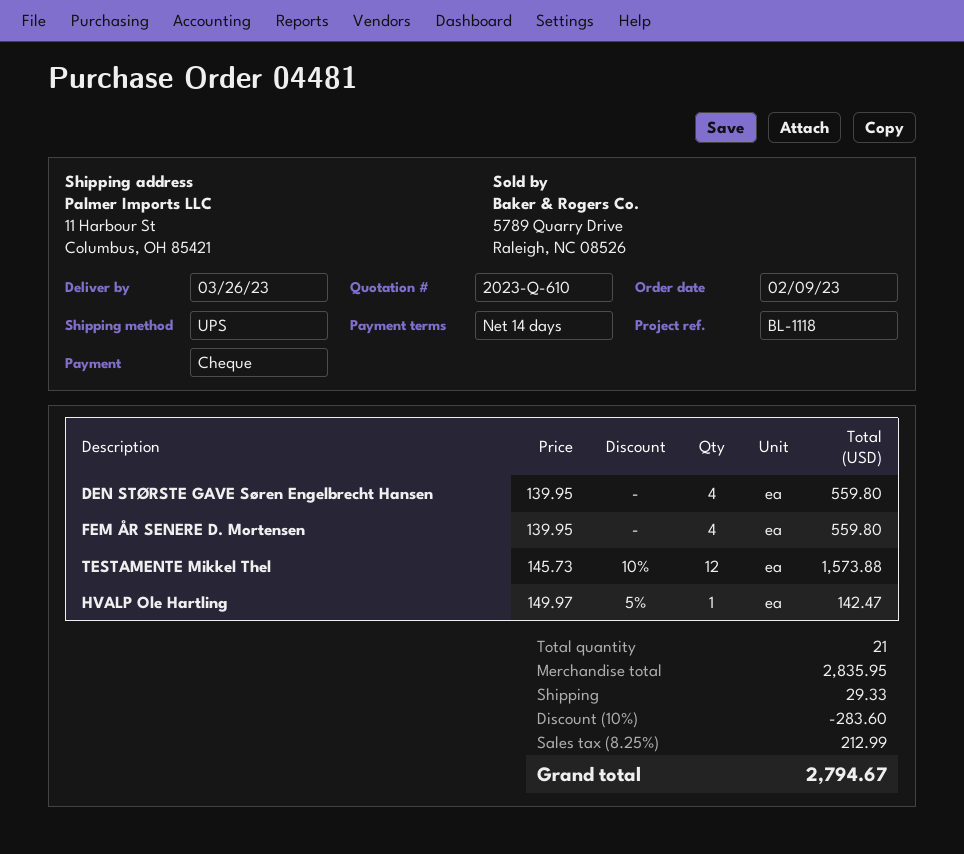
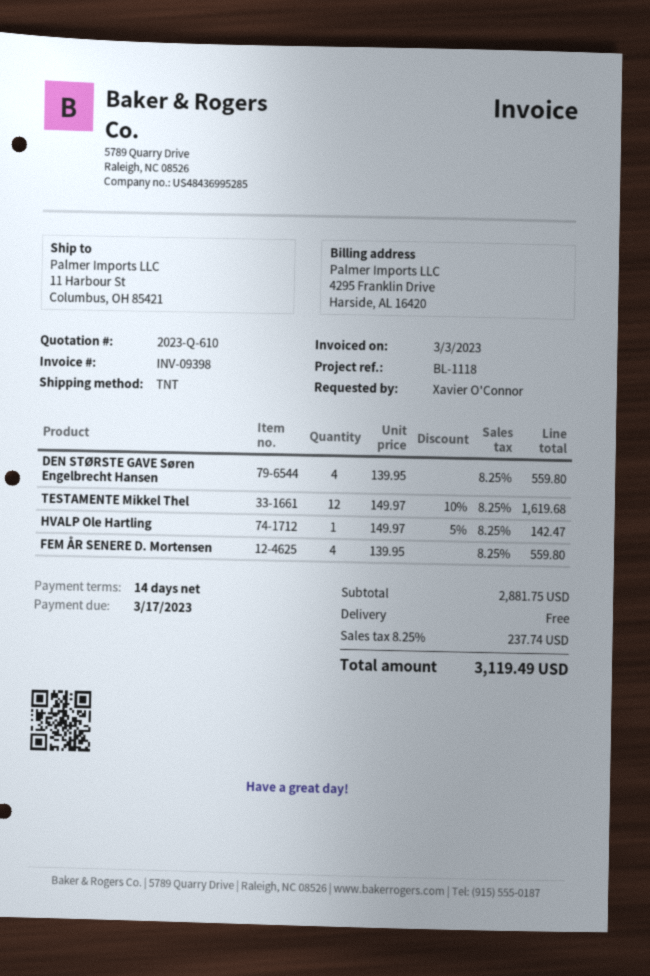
shipping method: UPS -> TNT
TESTAMENTE Mikkel Thel: 12 x 145.73 - 10% = 1573.88 -> 12 x 149.97 - 10% = 1619.68
subtotal: 2835.95 -> 2881.75
discount: 10% = 283.60 -> none
shipping: 29.33 -> 0.00
tax: 8.25% = 212.99 -> 8.25% = 237.74
total: 2794.67 -> 3119.49

